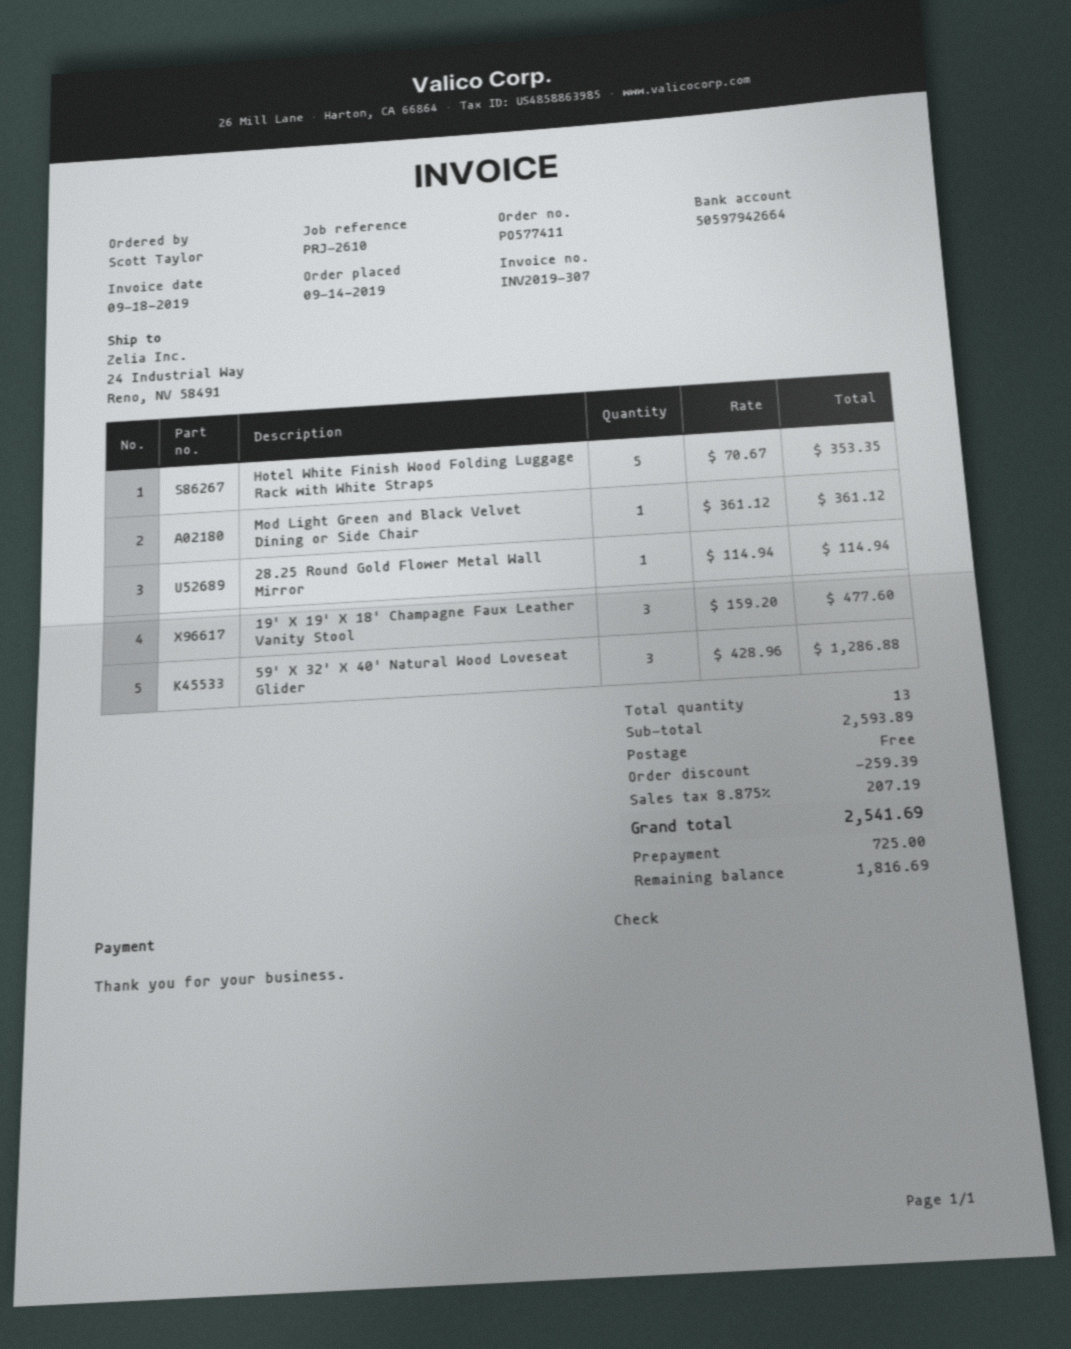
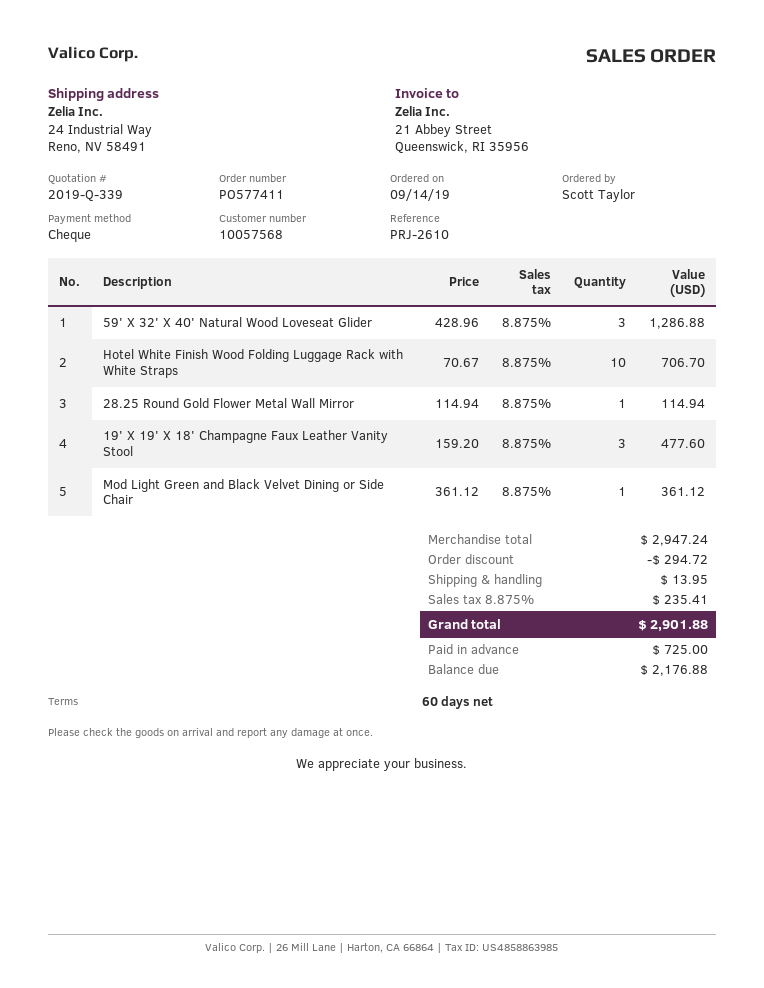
Hotel White Finish Wood Folding Luggage Rack with White Straps: 5 x 70.67 = 353.35 -> 10 x 70.67 = 706.70
subtotal: 2593.89 -> 2947.24
discount: 259.39 -> 294.72
shipping: 0.00 -> 13.95
tax: 8.875% = 207.19 -> 8.875% = 235.41
total: 2541.69 -> 2901.88
balance: 1816.69 -> 2176.88

